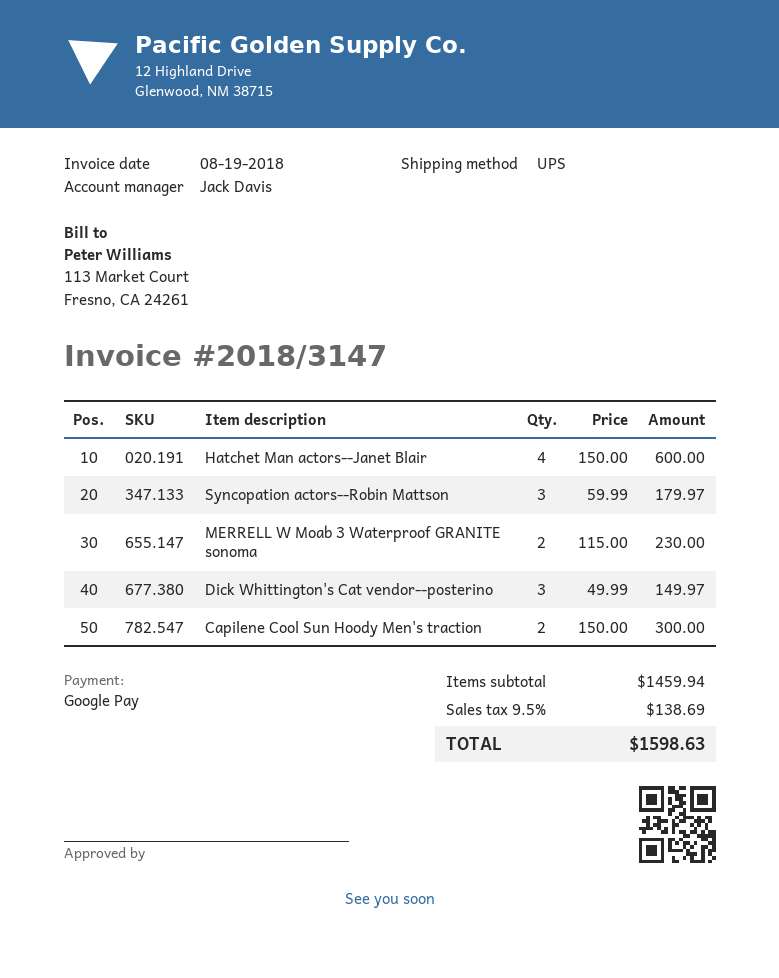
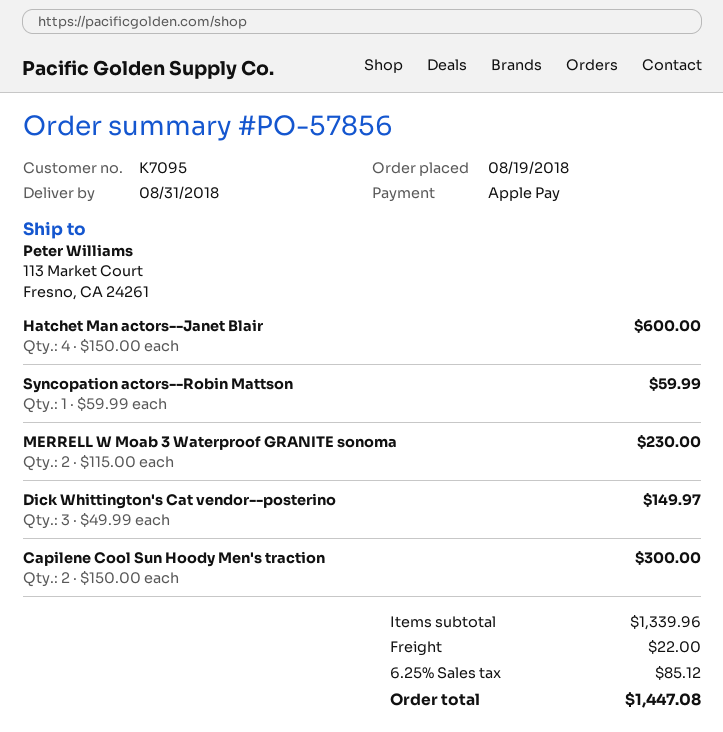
payment method: Google Pay -> Apple Pay
Syncopation actors--Robin Mattson: 3 x 59.99 = 179.97 -> 1 x 59.99 = 59.99
subtotal: 1459.94 -> 1339.96
shipping: none -> 22.00
tax: 9.5% = 138.69 -> 6.25% = 85.12
total: 1598.63 -> 1447.08

